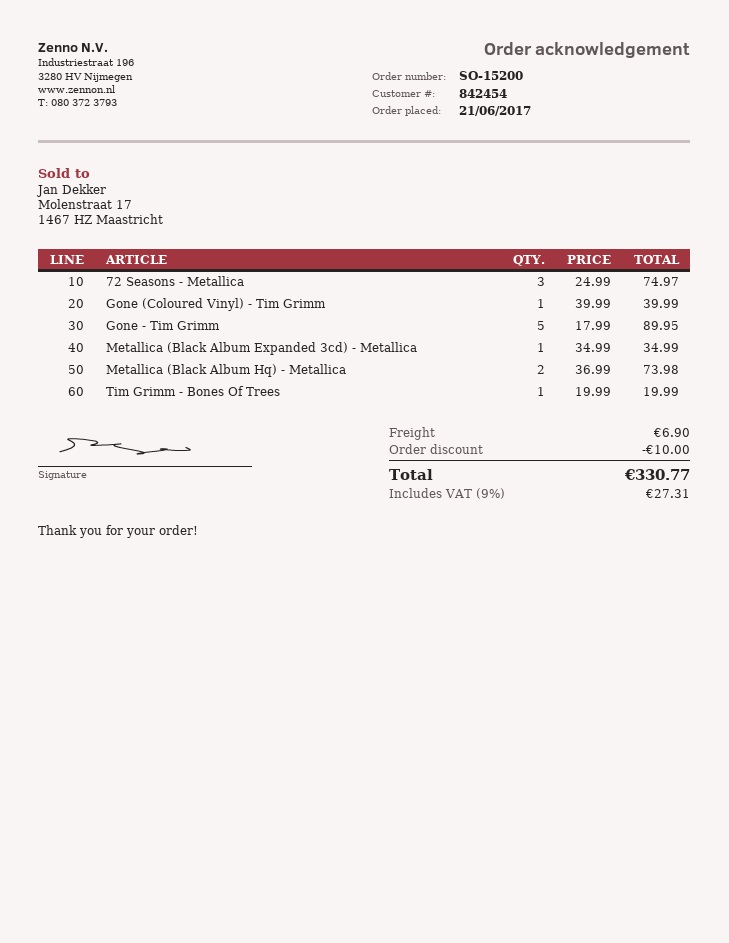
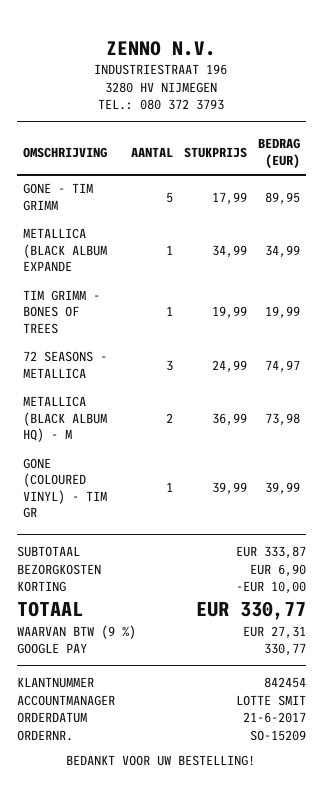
order number: SO-15200 -> SO-15209

